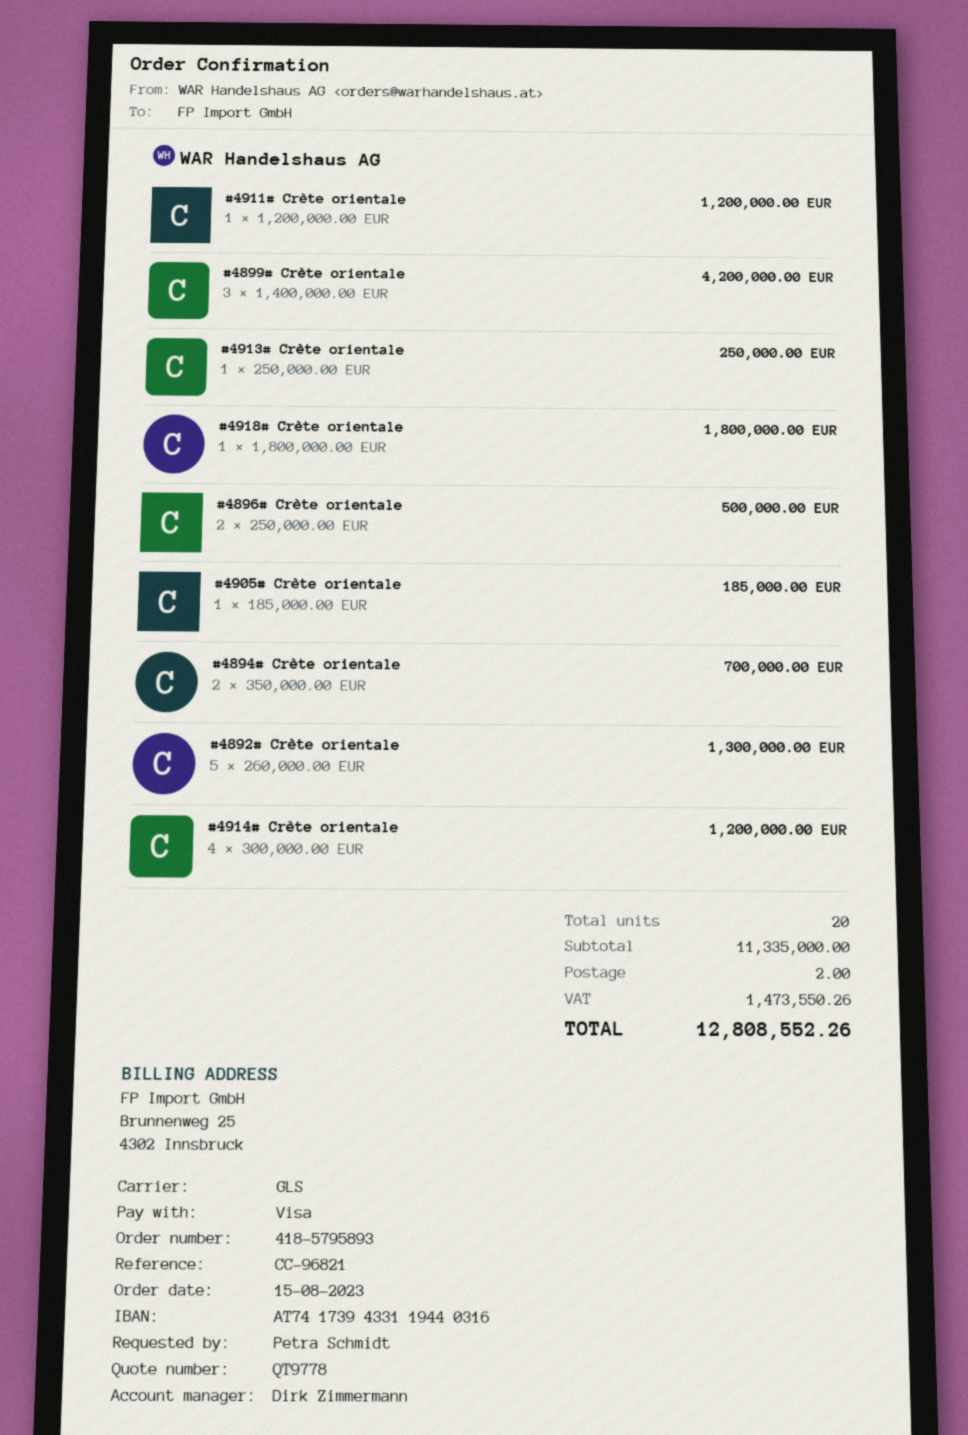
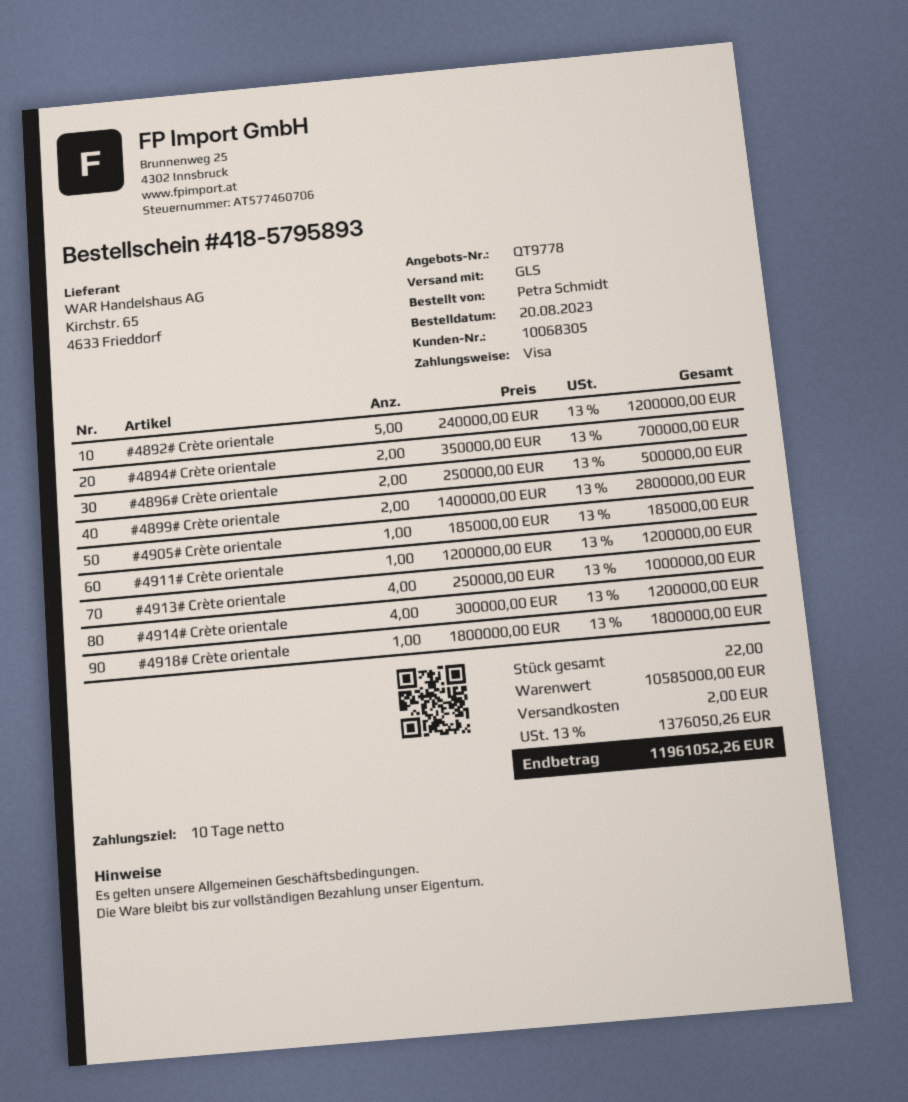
order date: 2023-08-15 -> 2023-08-20
#4899# Crète orientale: 3 x 1400000.00 = 4200000.00 -> 2 x 1400000.00 = 2800000.00
#4913# Crète orientale: 1 x 250000.00 = 250000.00 -> 4 x 250000.00 = 1000000.00
#4892# Crète orientale: 5 x 260000.00 = 1300000.00 -> 5 x 240000.00 = 1200000.00
total quantity: 20 -> 22
subtotal: 11335000.00 -> 10585000.00
tax: 1473550.26 -> 1376050.26
total: 12808552.26 -> 11961052.26

